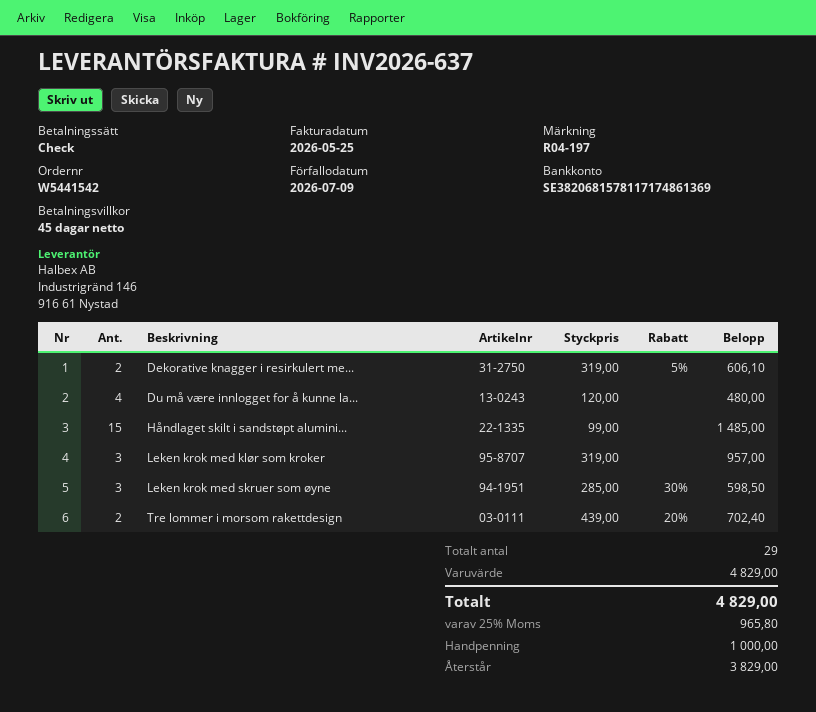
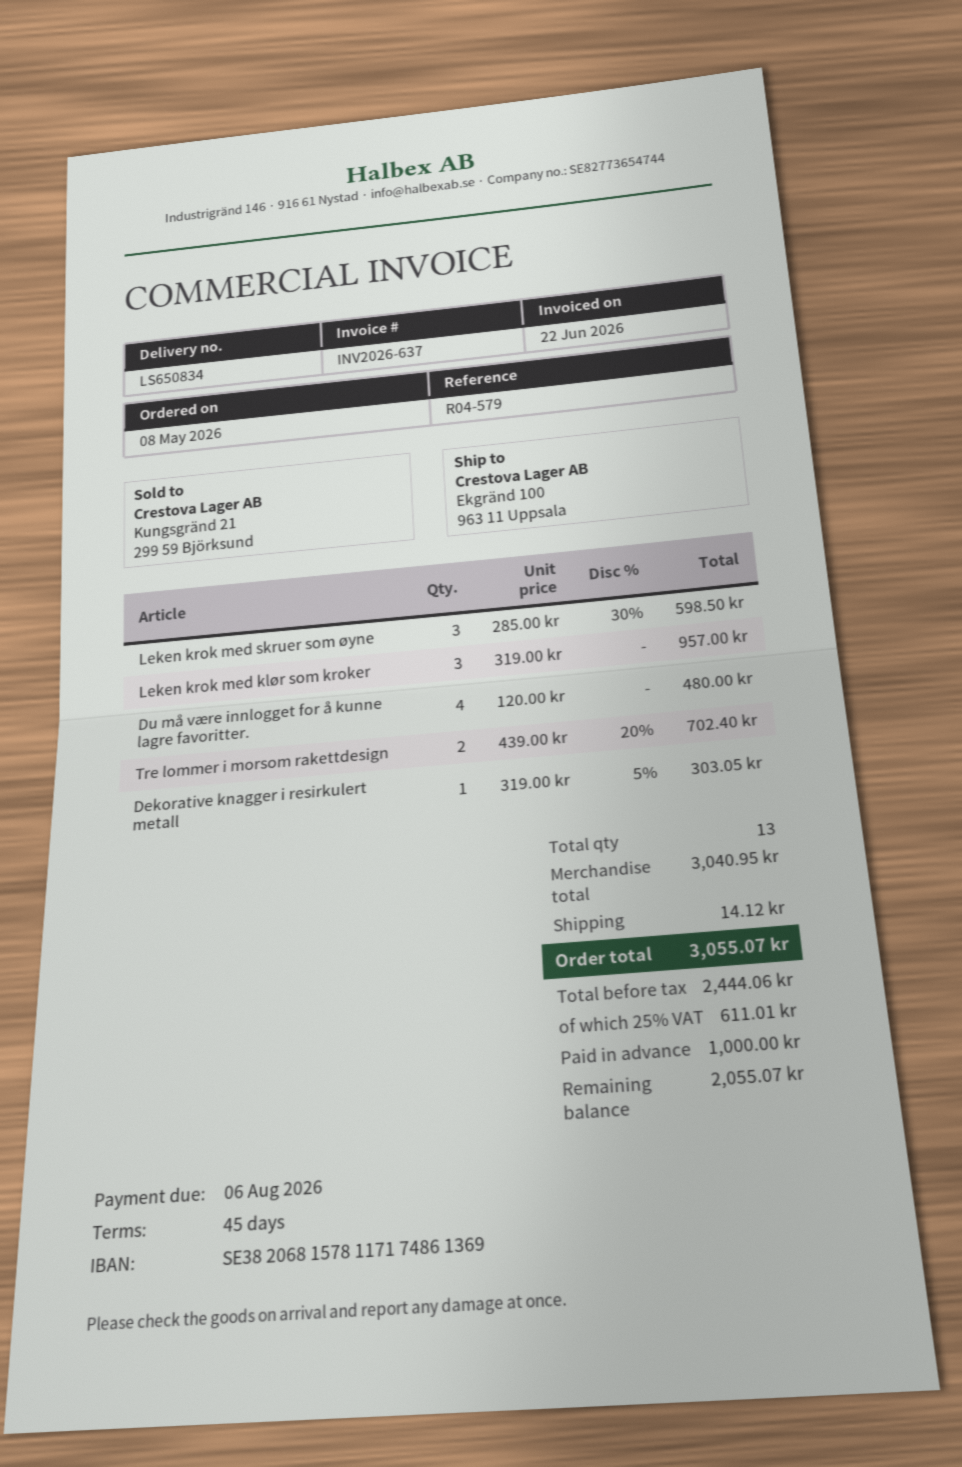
invoice date: 2026-05-25 -> 2026-06-22
due date: 2026-07-09 -> 2026-08-06
reference: R04-197 -> R04-579
Dekorative knagger i resirkulert me...: 2 x 319.00 - 5% = 606.10 -> 1 x 319.00 - 5% = 303.05
Håndlaget skilt i sandstøpt alumini...: 15 x 99.00 = 1485.00 -> none
total quantity: 29 -> 13
subtotal: 4829.00 -> 3040.95
shipping: none -> 14.12
tax: 25% = 965.80 -> 25% = 611.01
total: 4829.00 -> 3055.07
balance: 3829.00 -> 2055.07

